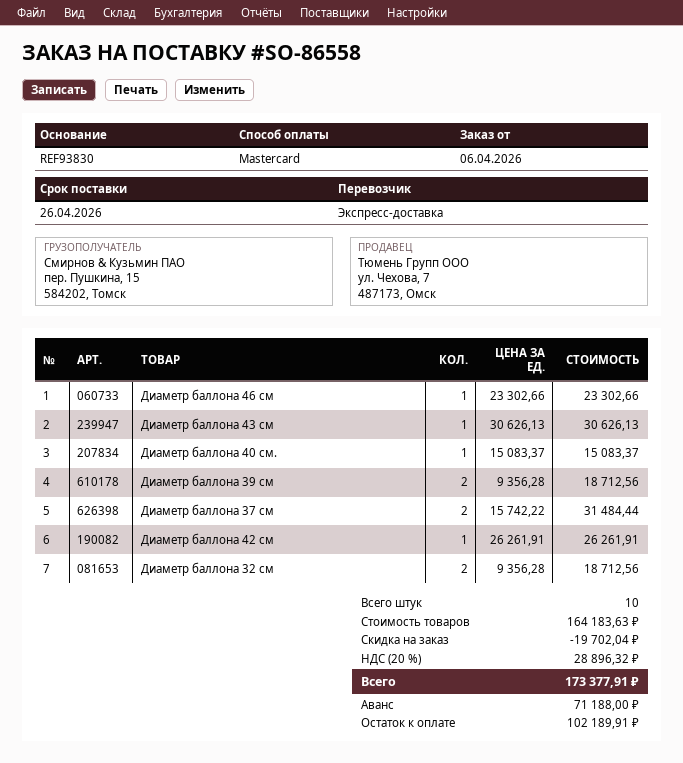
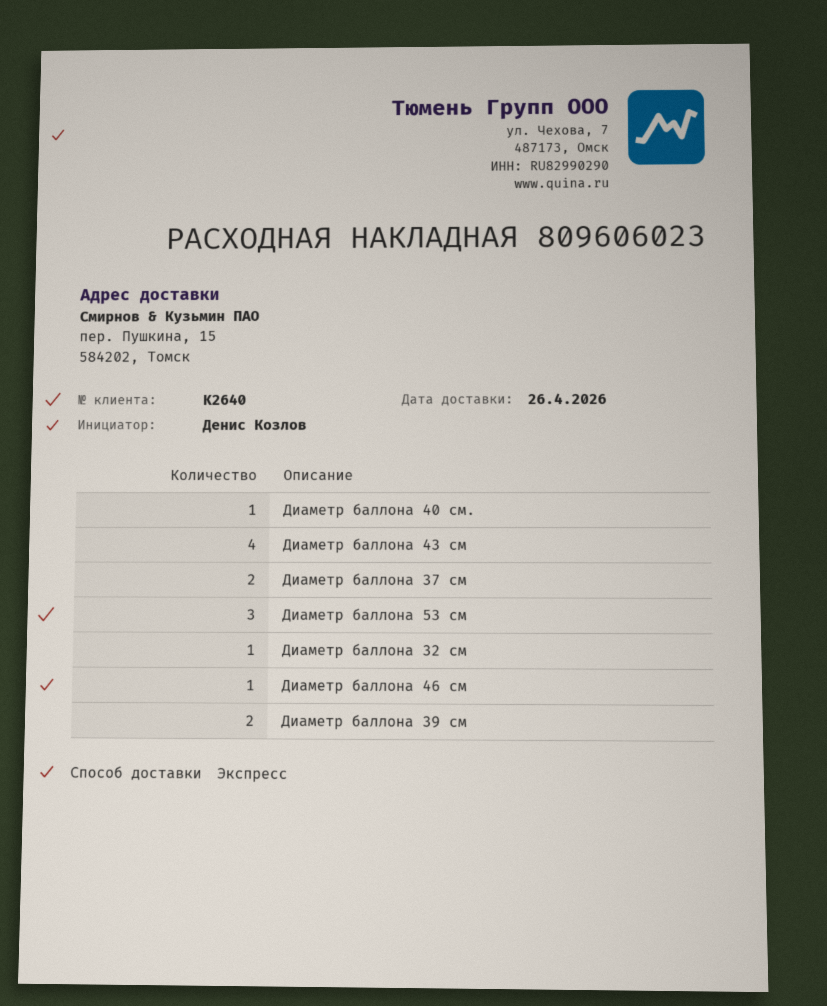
Диаметр баллона 43 см: 1 -> 4
Диаметр баллона 42 см: 1 -> none
Диаметр баллона 32 см: 2 -> 1
Диаметр баллона 53 см: none -> 3

